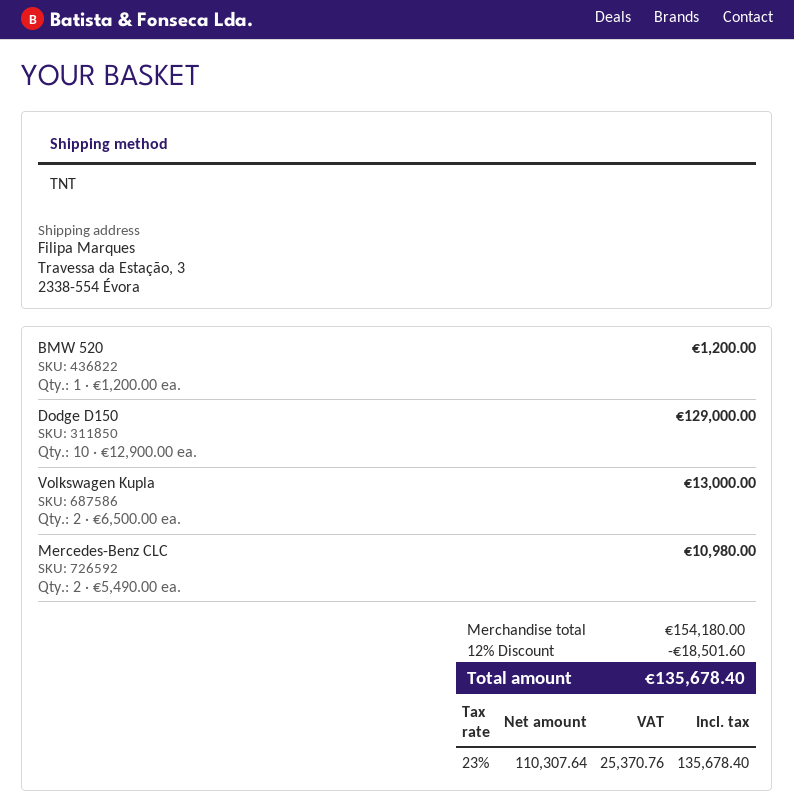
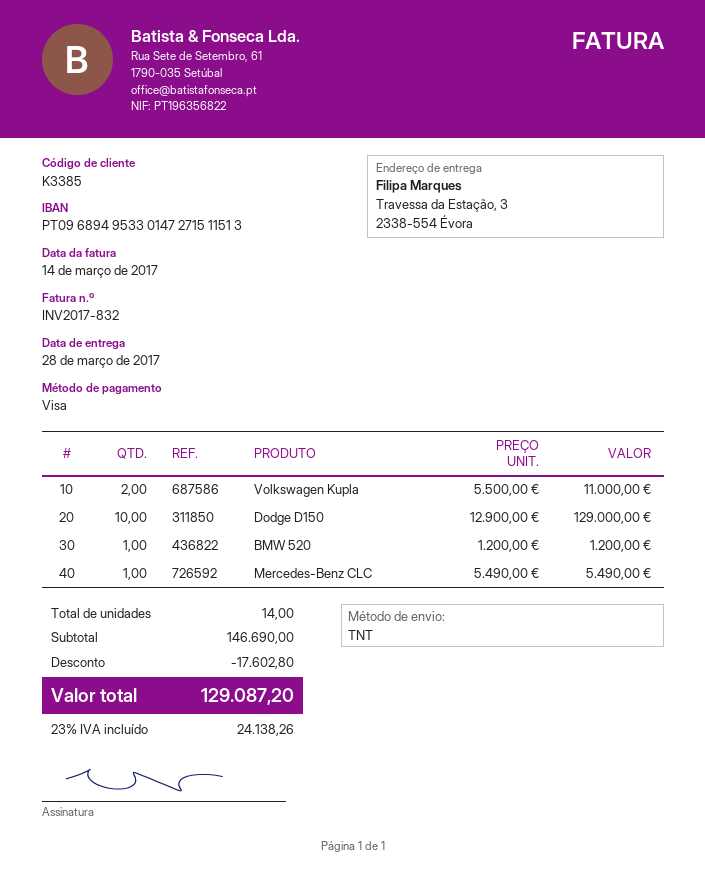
Volkswagen Kupla: 2 x 6500.00 = 13000.00 -> 2 x 5500.00 = 11000.00
Mercedes-Benz CLC: 2 x 5490.00 = 10980.00 -> 1 x 5490.00 = 5490.00
subtotal: 154180.00 -> 146690.00
discount: 18501.60 -> 17602.80
tax: 23% = 25370.76 -> 23% = 24138.26
total: 135678.40 -> 129087.20

